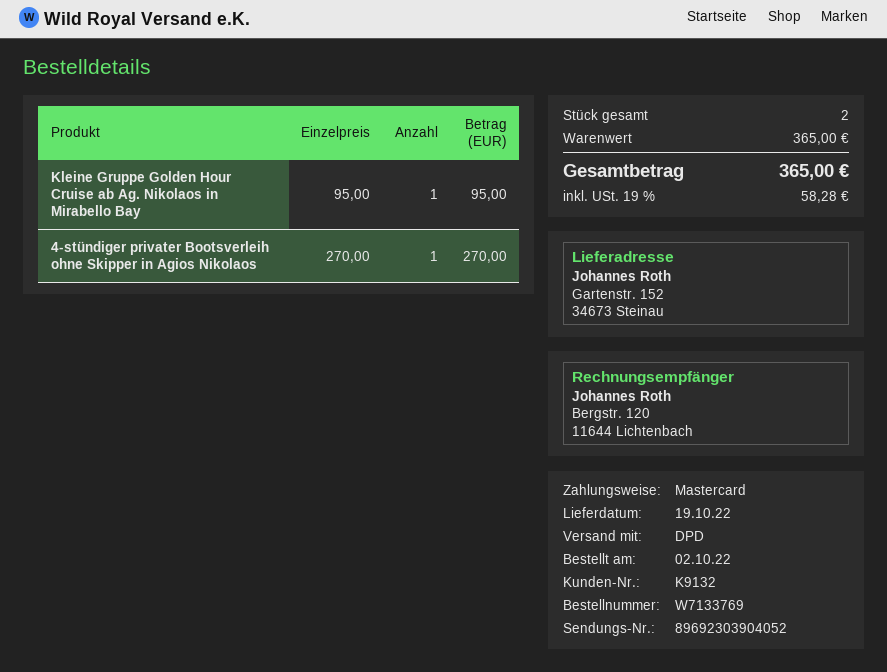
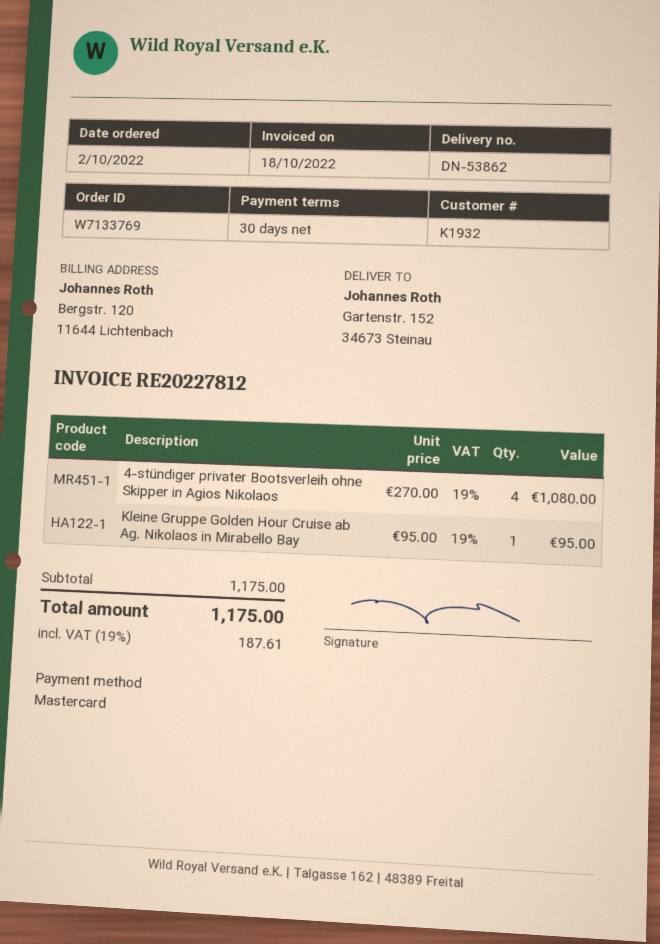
customer number: K9132 -> K1932
4-stündiger privater Bootsverleih ohne Skipper in Agios Nikolaos: 1 x 270.00 = 270.00 -> 4 x 270.00 = 1080.00
subtotal: 365.00 -> 1175.00
tax: 19% = 58.28 -> 19% = 187.61
total: 365.00 -> 1175.00

